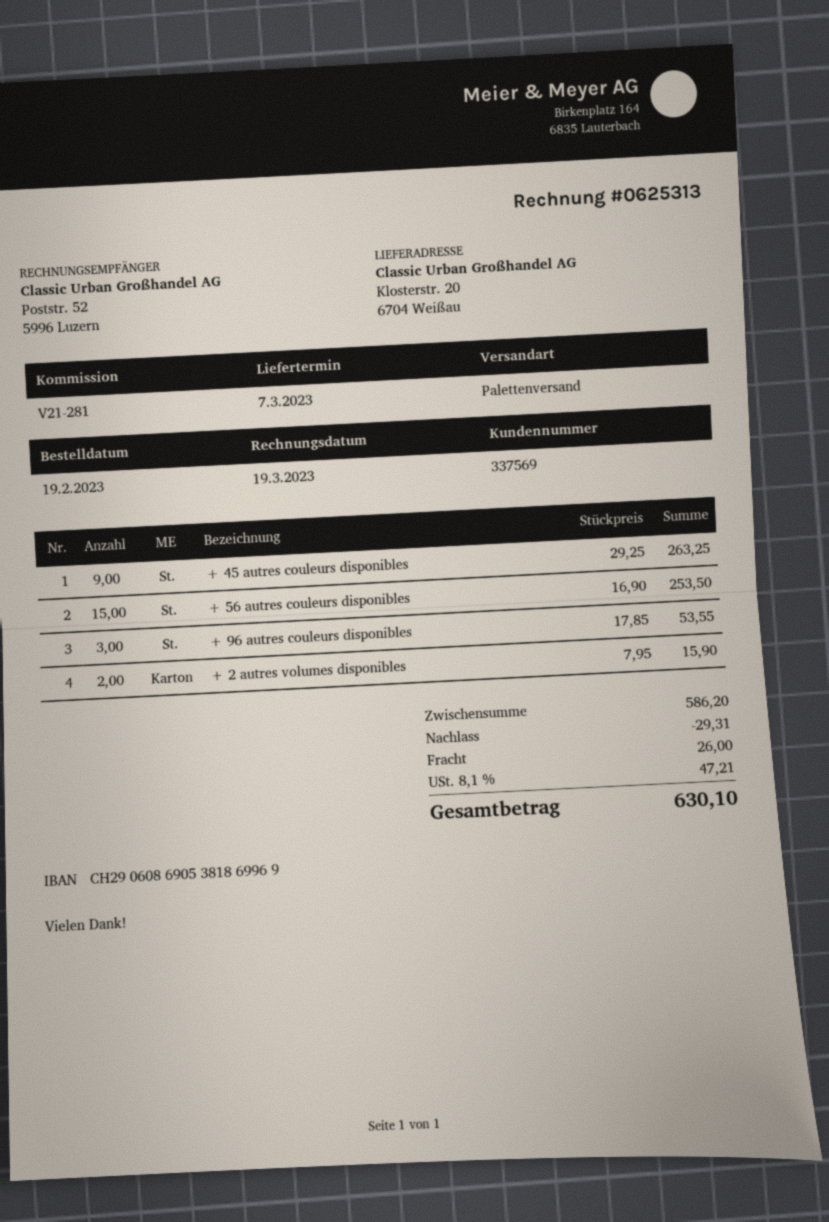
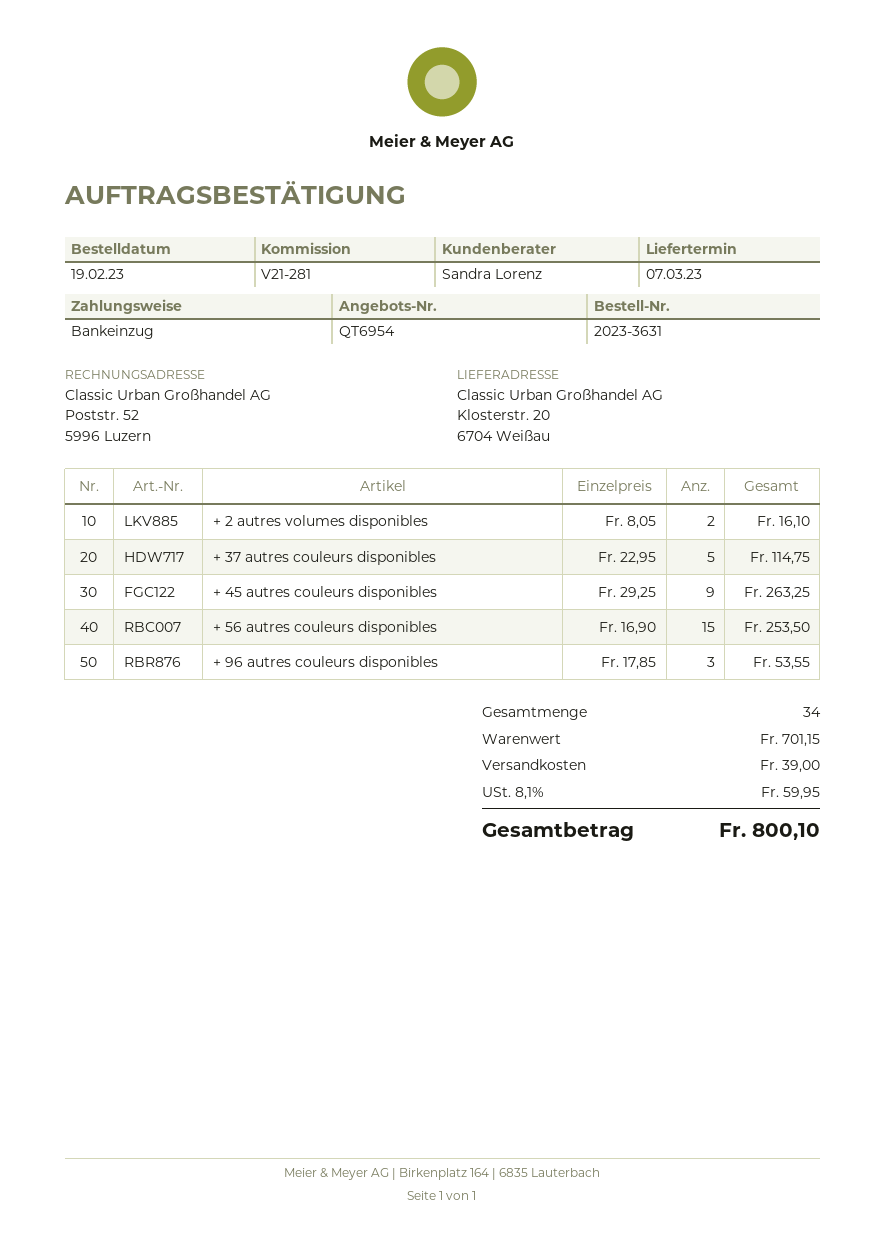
+ 2 autres volumes disponibles: 2 x 7.95 = 15.90 -> 2 x 8.05 = 16.10
+ 37 autres couleurs disponibles: none -> 5 x 22.95 = 114.75
subtotal: 586.20 -> 701.15
discount: 29.31 -> none
shipping: 26.00 -> 39.00
tax: 8.1% = 47.21 -> 8.1% = 59.95
total: 630.10 -> 800.10

